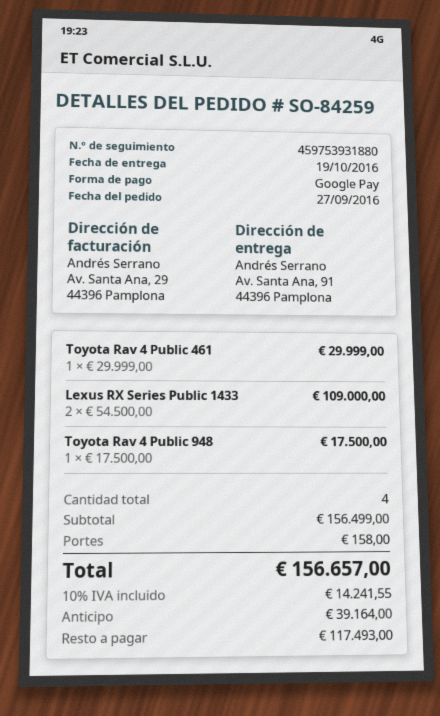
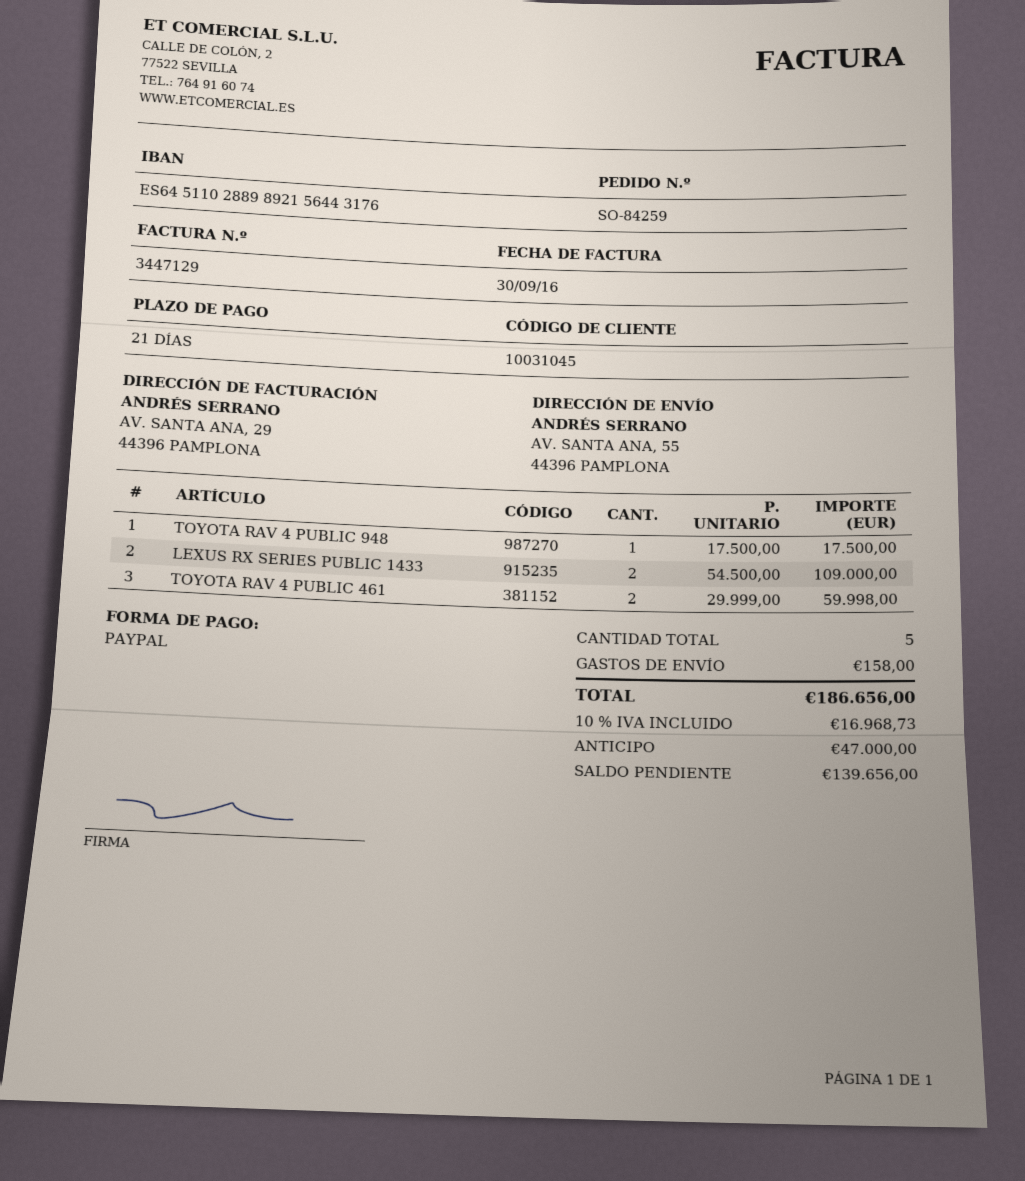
payment method: Google Pay -> PayPal
ship to: Av. Santa Ana, 91, 44396 Pamplona -> AV. SANTA ANA, 55, 44396 PAMPLONA
Toyota Rav 4 Public 461: 1 x 29999.00 = 29999.00 -> 2 x 29999.00 = 59998.00
total quantity: 4 -> 5
tax: 10% = 14241.55 -> 10% = 16968.73
total: 156657.00 -> 186656.00
deposit: 39164.00 -> 47000.00
balance: 117493.00 -> 139656.00

